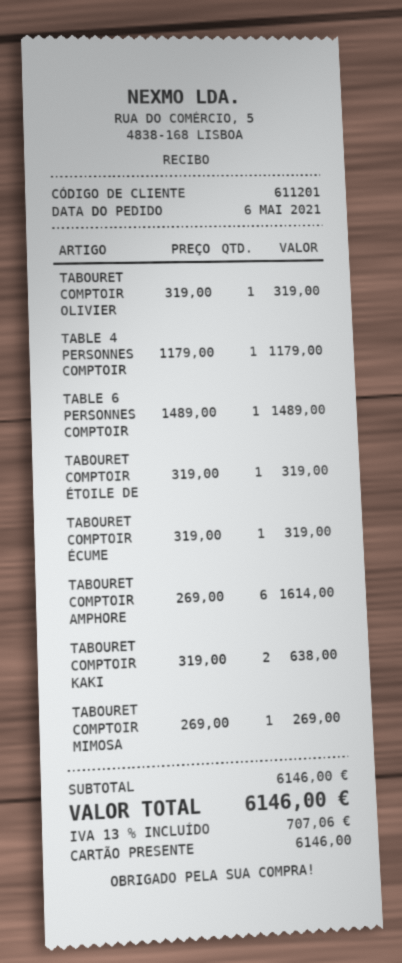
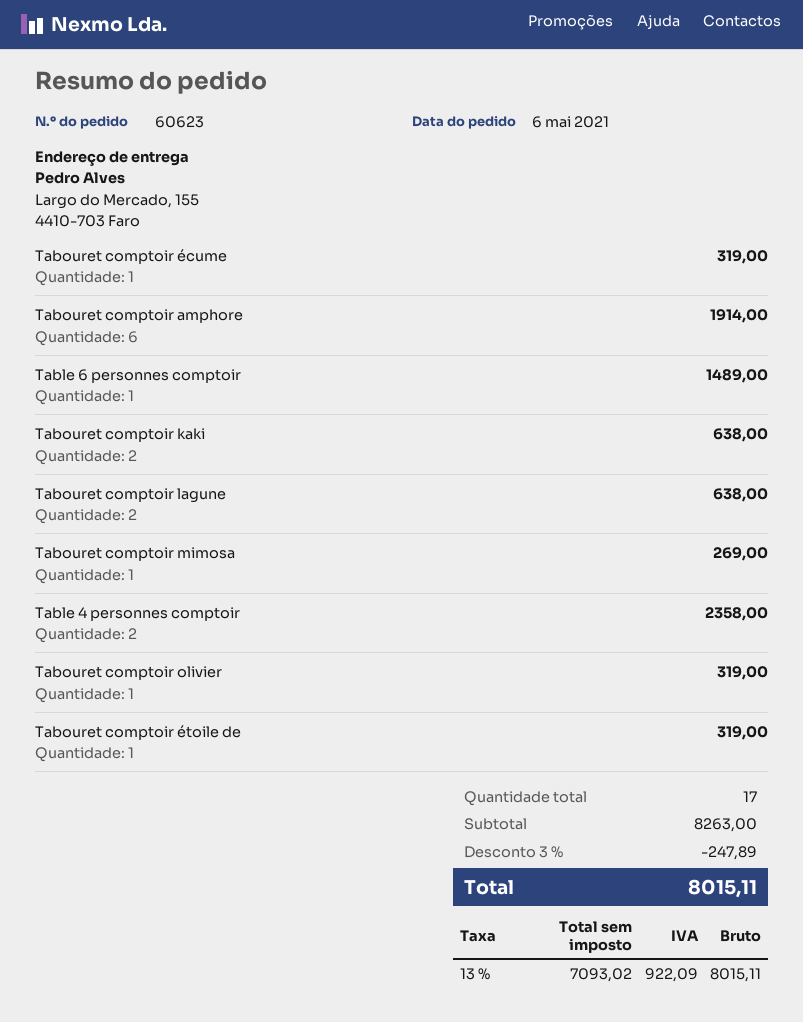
TABLE 4 PERSONNES COMPTOIR: 1 for 1179.00 -> 2 for 2358.00
TABOURET COMPTOIR AMPHORE: 6 for 1614.00 -> 6 for 1914.00
Tabouret comptoir lagune: none -> 2 for 638.00
subtotal: 6146.00 -> 8263.00
discount: none -> 3% = 247.89
tax: 13% = 707.06 -> 13% = 922.09
total: 6146.00 -> 8015.11

